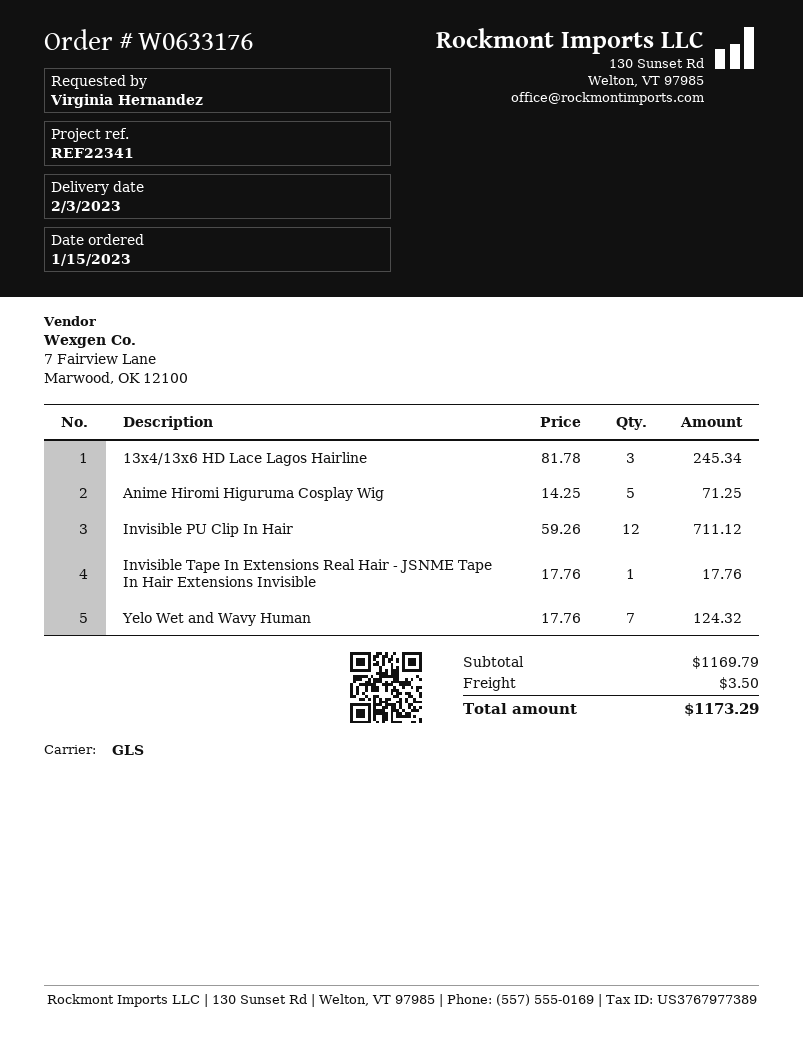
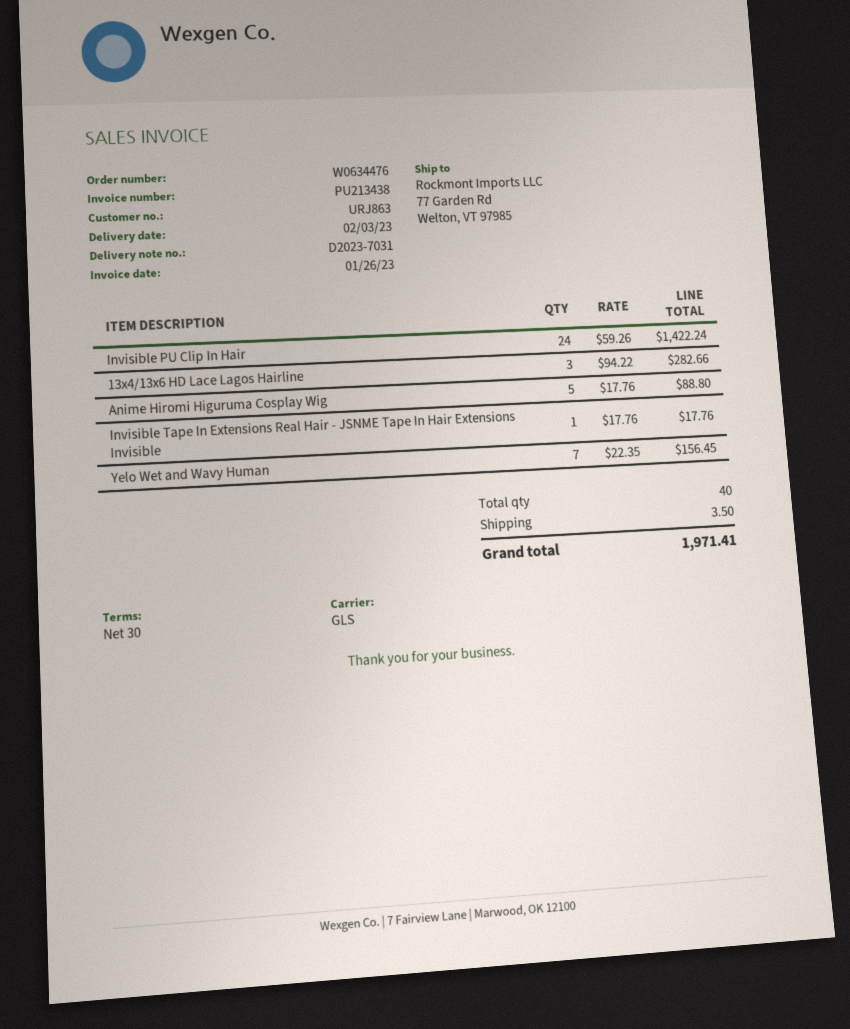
order number: W0633176 -> W0634476
13x4/13x6 HD Lace Lagos Hairline: 3 x 81.78 = 245.34 -> 3 x 94.22 = 282.66
Anime Hiromi Higuruma Cosplay Wig: 5 x 14.25 = 71.25 -> 5 x 17.76 = 88.80
Invisible PU Clip In Hair: 12 x 59.26 = 711.12 -> 24 x 59.26 = 1422.24
Yelo Wet and Wavy Human: 7 x 17.76 = 124.32 -> 7 x 22.35 = 156.45
total: 1173.29 -> 1971.41

